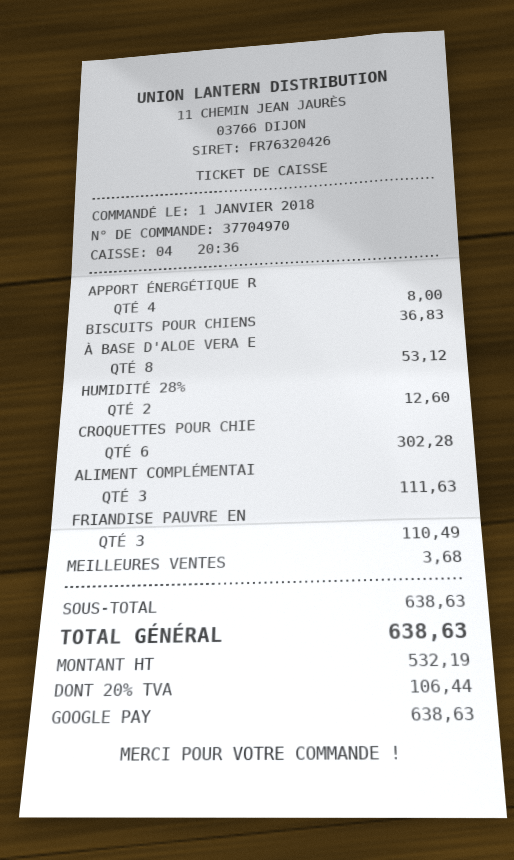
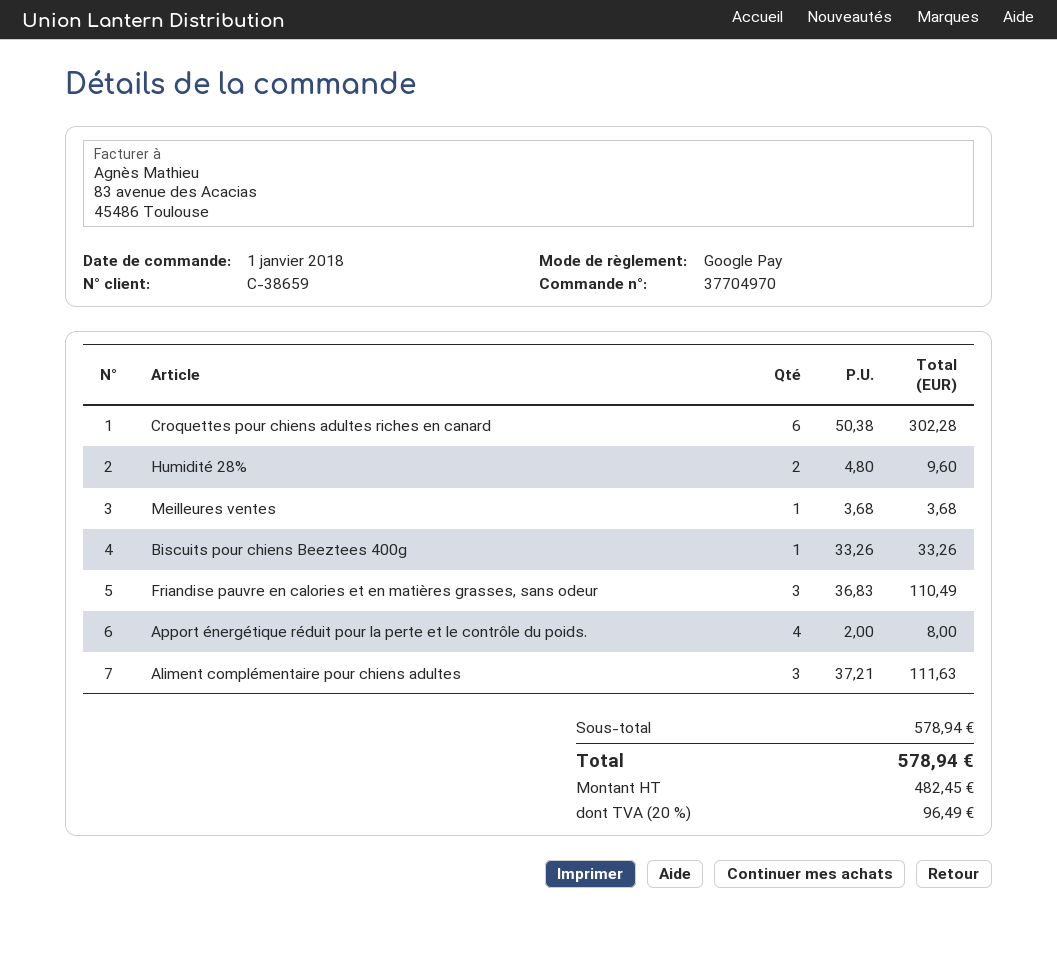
BISCUITS POUR CHIENS: 1 for 36.83 -> 1 for 33.26
À BASE D'ALOE VERA E: 8 for 53.12 -> none
HUMIDITÉ 28%: 2 for 12.60 -> 2 for 9.60
subtotal: 638.63 -> 578.94
net: 532.19 -> 482.45
tax: 20% = 106.44 -> 20% = 96.49
total: 638.63 -> 578.94

